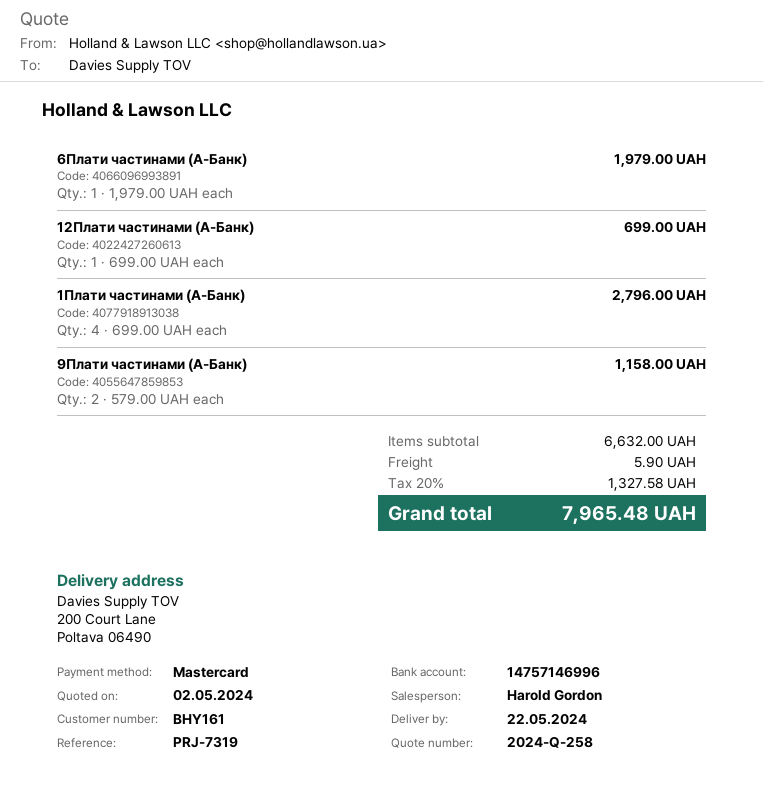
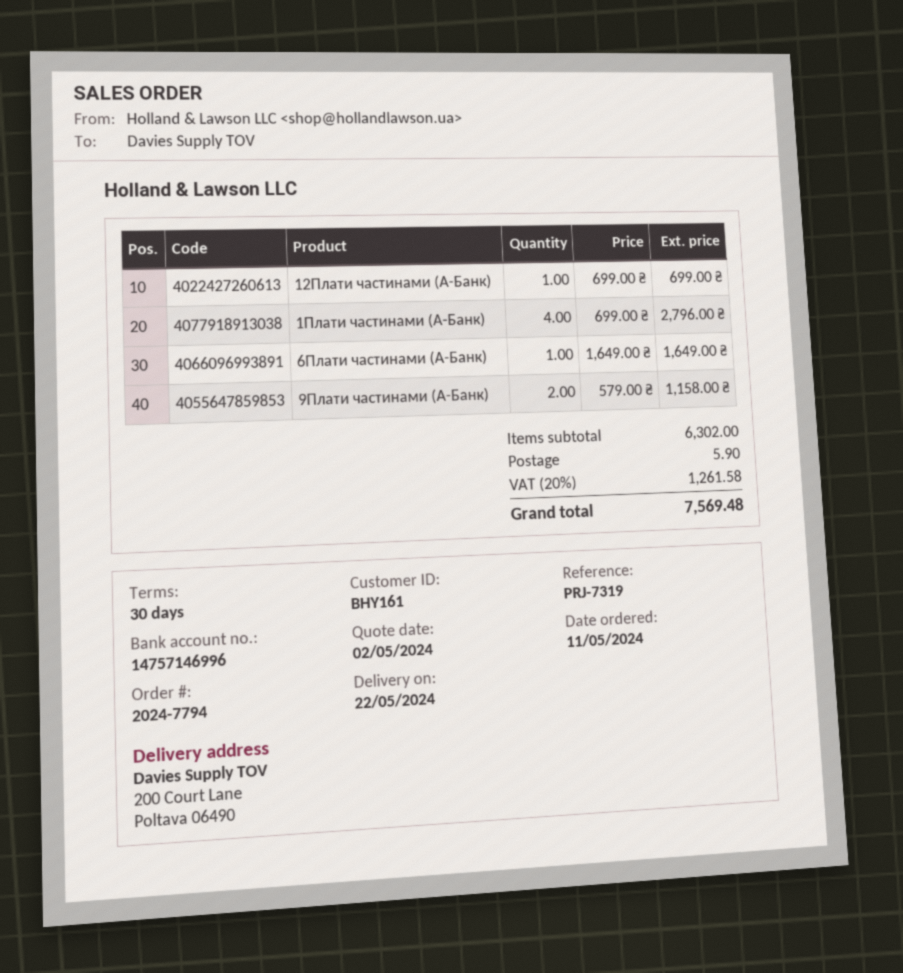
6Плати частинами (А-Банк): 1 x 1979.00 = 1979.00 -> 1 x 1649.00 = 1649.00
subtotal: 6632.00 -> 6302.00
tax: 20% = 1327.58 -> 20% = 1261.58
total: 7965.48 -> 7569.48

